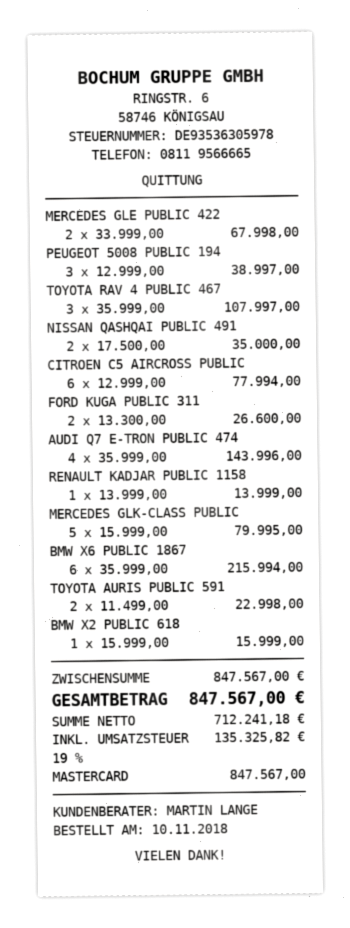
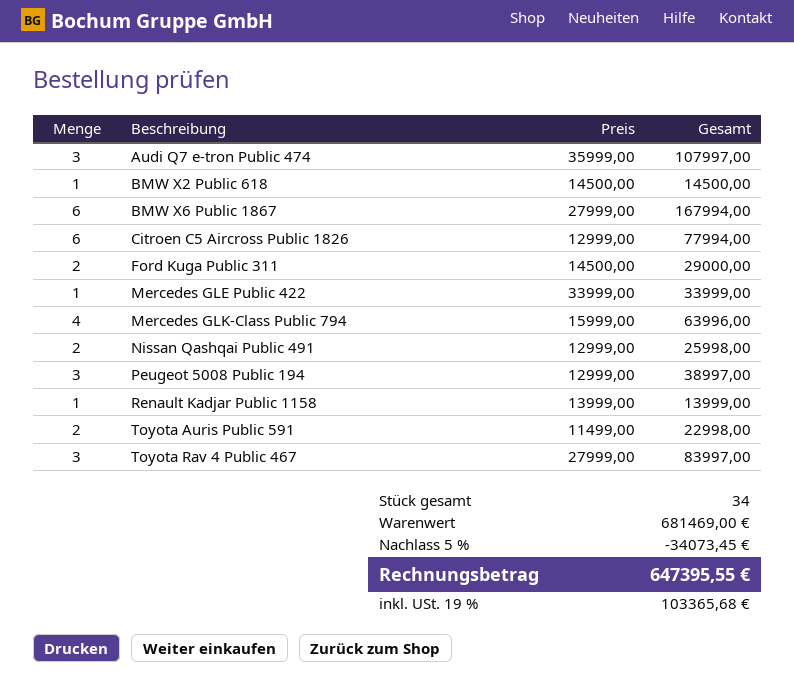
MERCEDES GLE PUBLIC 422: 2 x 33999.00 = 67998.00 -> 1 x 33999.00 = 33999.00
TOYOTA RAV 4 PUBLIC 467: 3 x 35999.00 = 107997.00 -> 3 x 27999.00 = 83997.00
NISSAN QASHQAI PUBLIC 491: 2 x 17500.00 = 35000.00 -> 2 x 12999.00 = 25998.00
FORD KUGA PUBLIC 311: 2 x 13300.00 = 26600.00 -> 2 x 14500.00 = 29000.00
AUDI Q7 E-TRON PUBLIC 474: 4 x 35999.00 = 143996.00 -> 3 x 35999.00 = 107997.00
MERCEDES GLK-CLASS PUBLIC: 5 x 15999.00 = 79995.00 -> 4 x 15999.00 = 63996.00
BMW X6 PUBLIC 1867: 6 x 35999.00 = 215994.00 -> 6 x 27999.00 = 167994.00
BMW X2 PUBLIC 618: 1 x 15999.00 = 15999.00 -> 1 x 14500.00 = 14500.00
subtotal: 847567.00 -> 681469.00
discount: none -> 5% = 34073.45
tax: 19% = 135325.82 -> 19% = 103365.68
total: 847567.00 -> 647395.55

